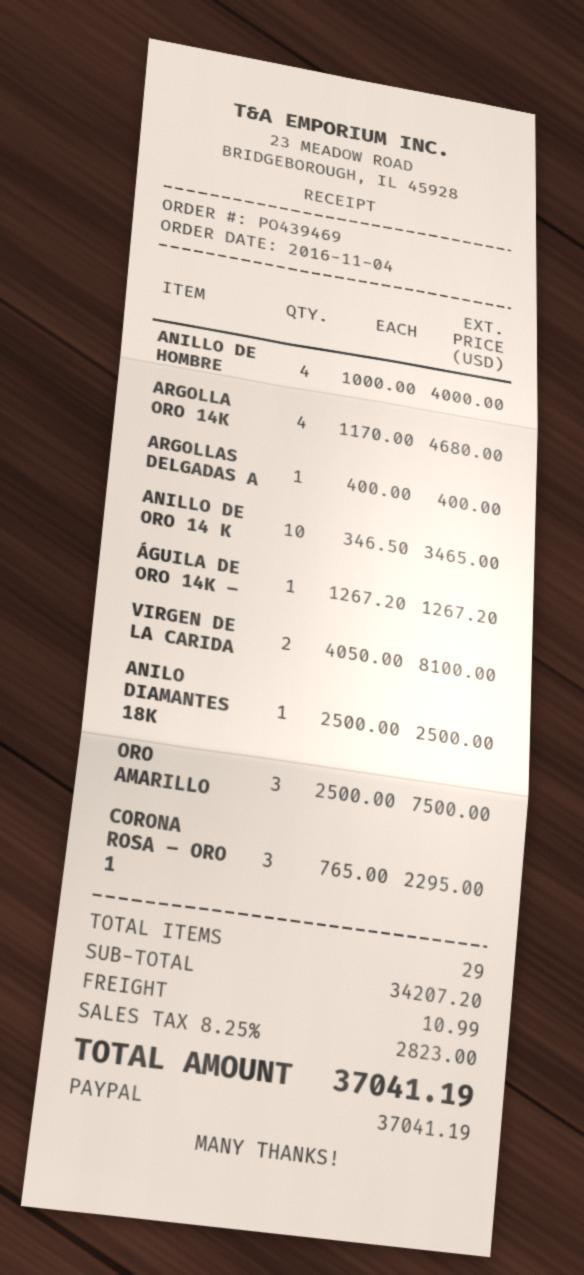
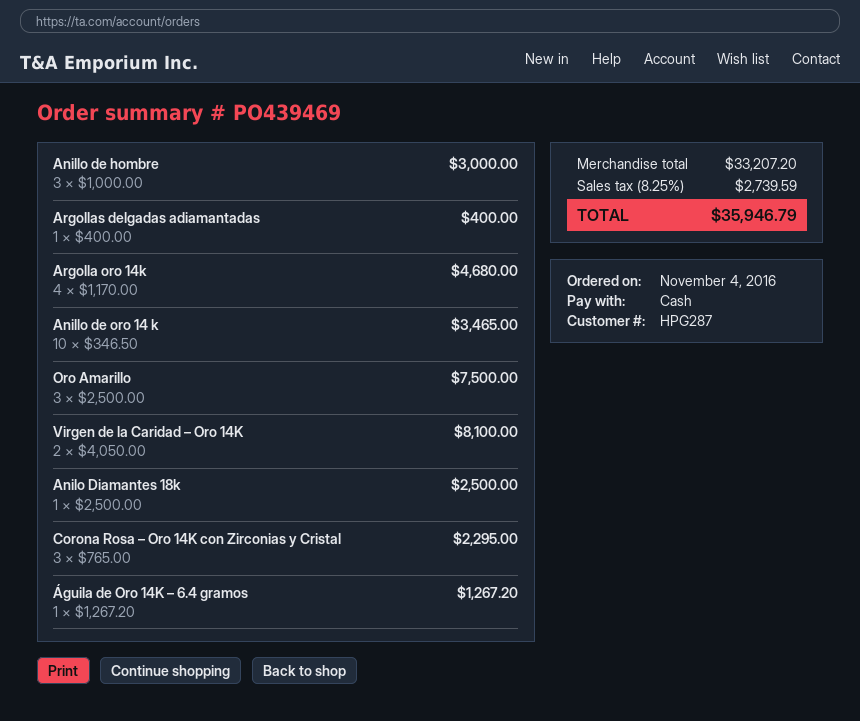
payment method: PayPal -> cash
ANILLO DE HOMBRE: 4 x 1000.00 = 4000.00 -> 3 x 1000.00 = 3000.00
subtotal: 34207.20 -> 33207.20
shipping: 10.99 -> none
tax: 8.25% = 2823.00 -> 8.25% = 2739.59
total: 37041.19 -> 35946.79

